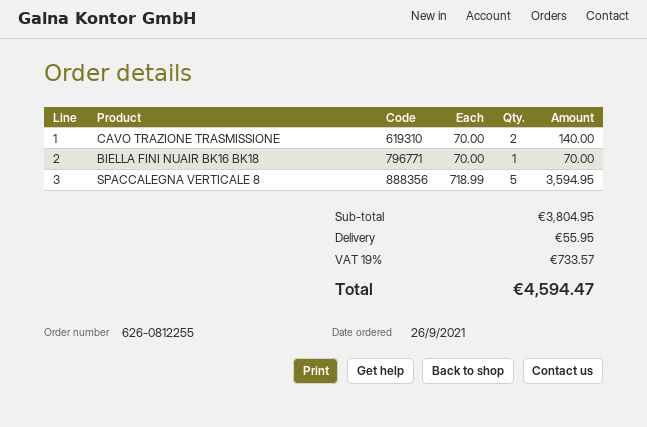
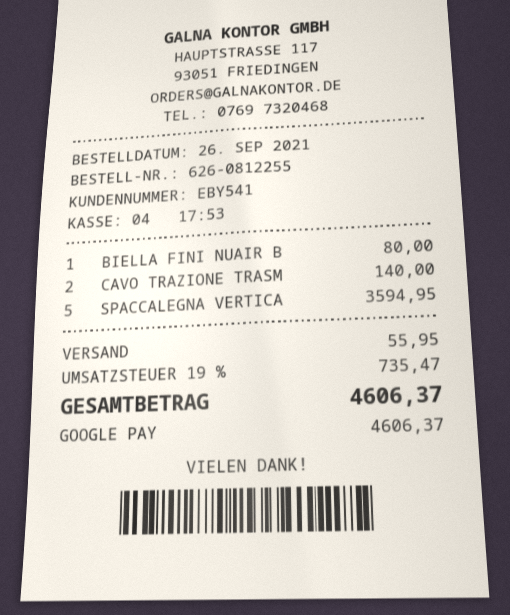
BIELLA FINI NUAIR BK16 BK18: 1 for 70.00 -> 1 for 80.00
tax: 19% = 733.57 -> 19% = 735.47
total: 4594.47 -> 4606.37

